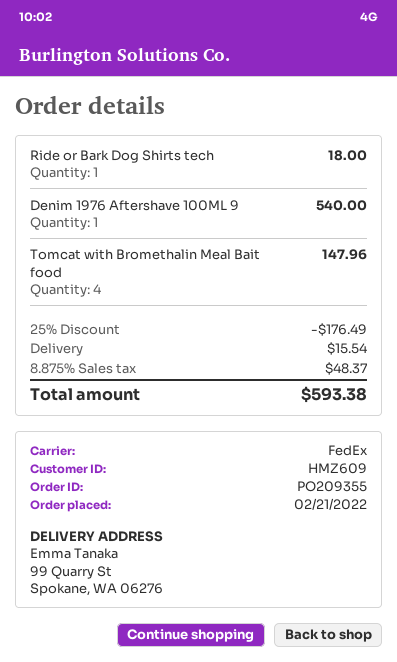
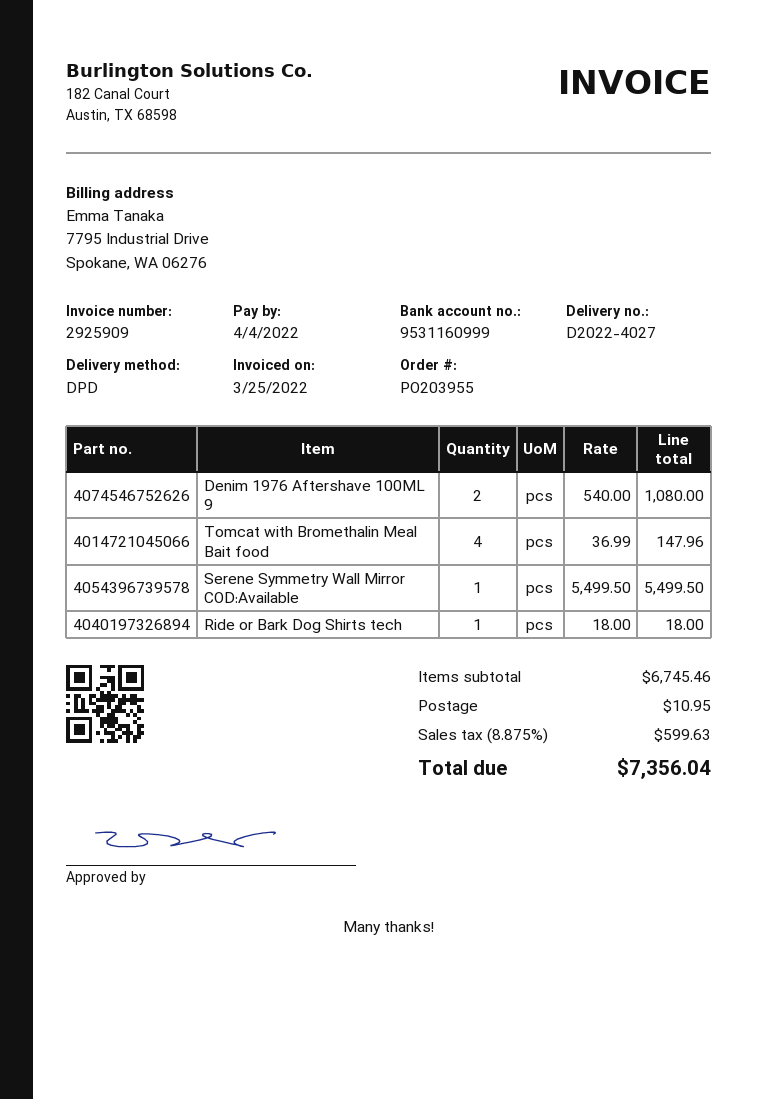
order number: PO209355 -> PO203955
shipping method: FedEx -> DPD
Denim 1976 Aftershave 100ML 9: 1 for 540.00 -> 2 for 1080.00
Serene Symmetry Wall Mirror COD:Available: none -> 1 for 5499.50
discount: 25% = 176.49 -> none
shipping: 15.54 -> 10.95
tax: 8.875% = 48.37 -> 8.875% = 599.63
total: 593.38 -> 7356.04

